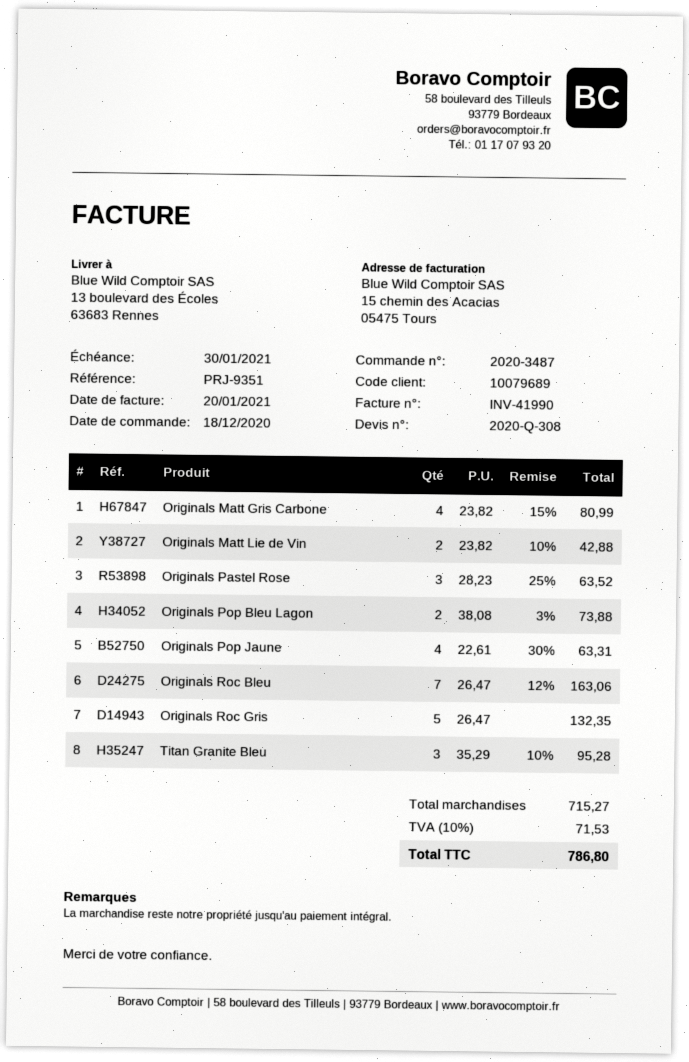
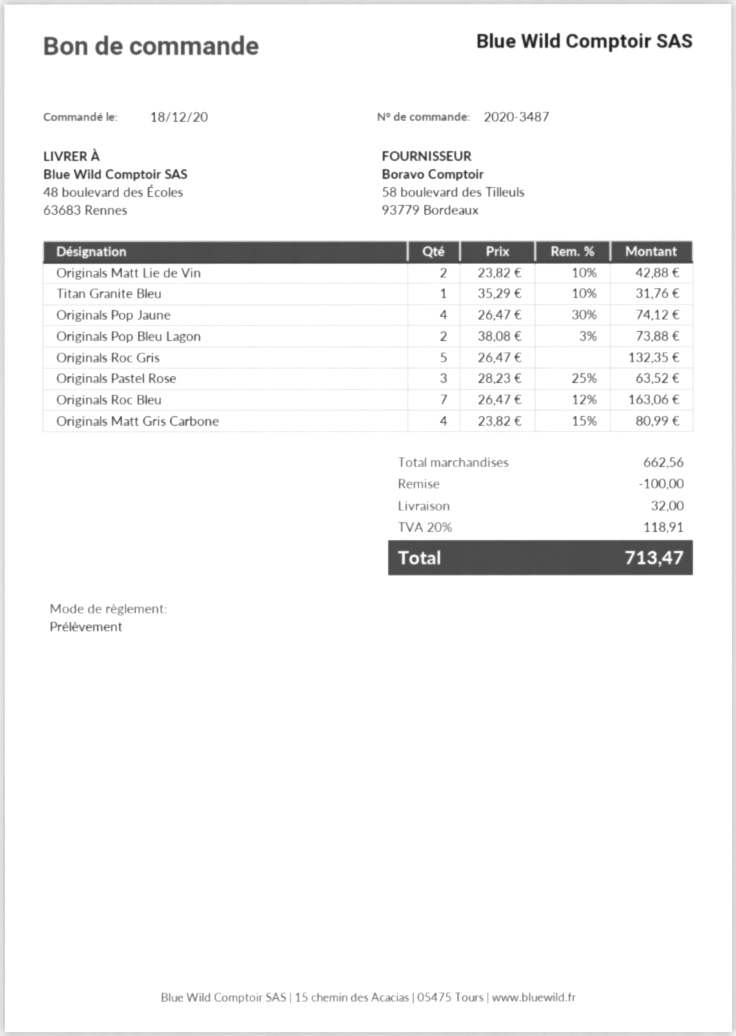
ship to: 13 boulevard des Écoles, 63683 Rennes -> 48 boulevard des Écoles, 63683 Rennes
Originals Pop Jaune: 4 x 22.61 - 30% = 63.31 -> 4 x 26.47 - 30% = 74.12
Titan Granite Bleu: 3 x 35.29 - 10% = 95.28 -> 1 x 35.29 - 10% = 31.76
subtotal: 715.27 -> 662.56
discount: none -> 100.00
shipping: none -> 32.00
tax: 10% = 71.53 -> 20% = 118.91
total: 786.80 -> 713.47

